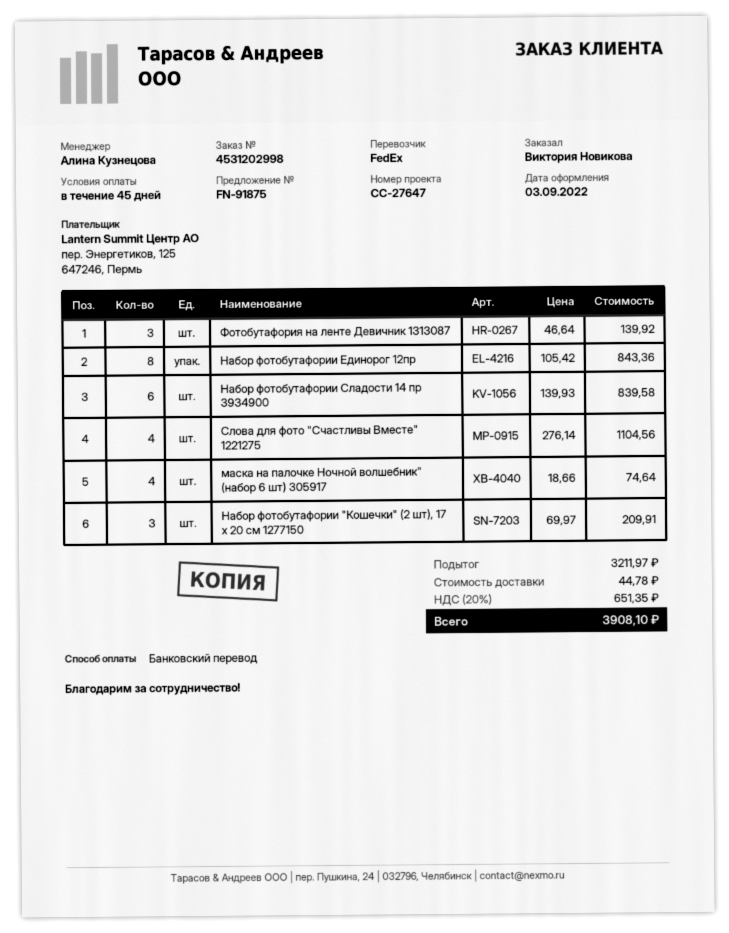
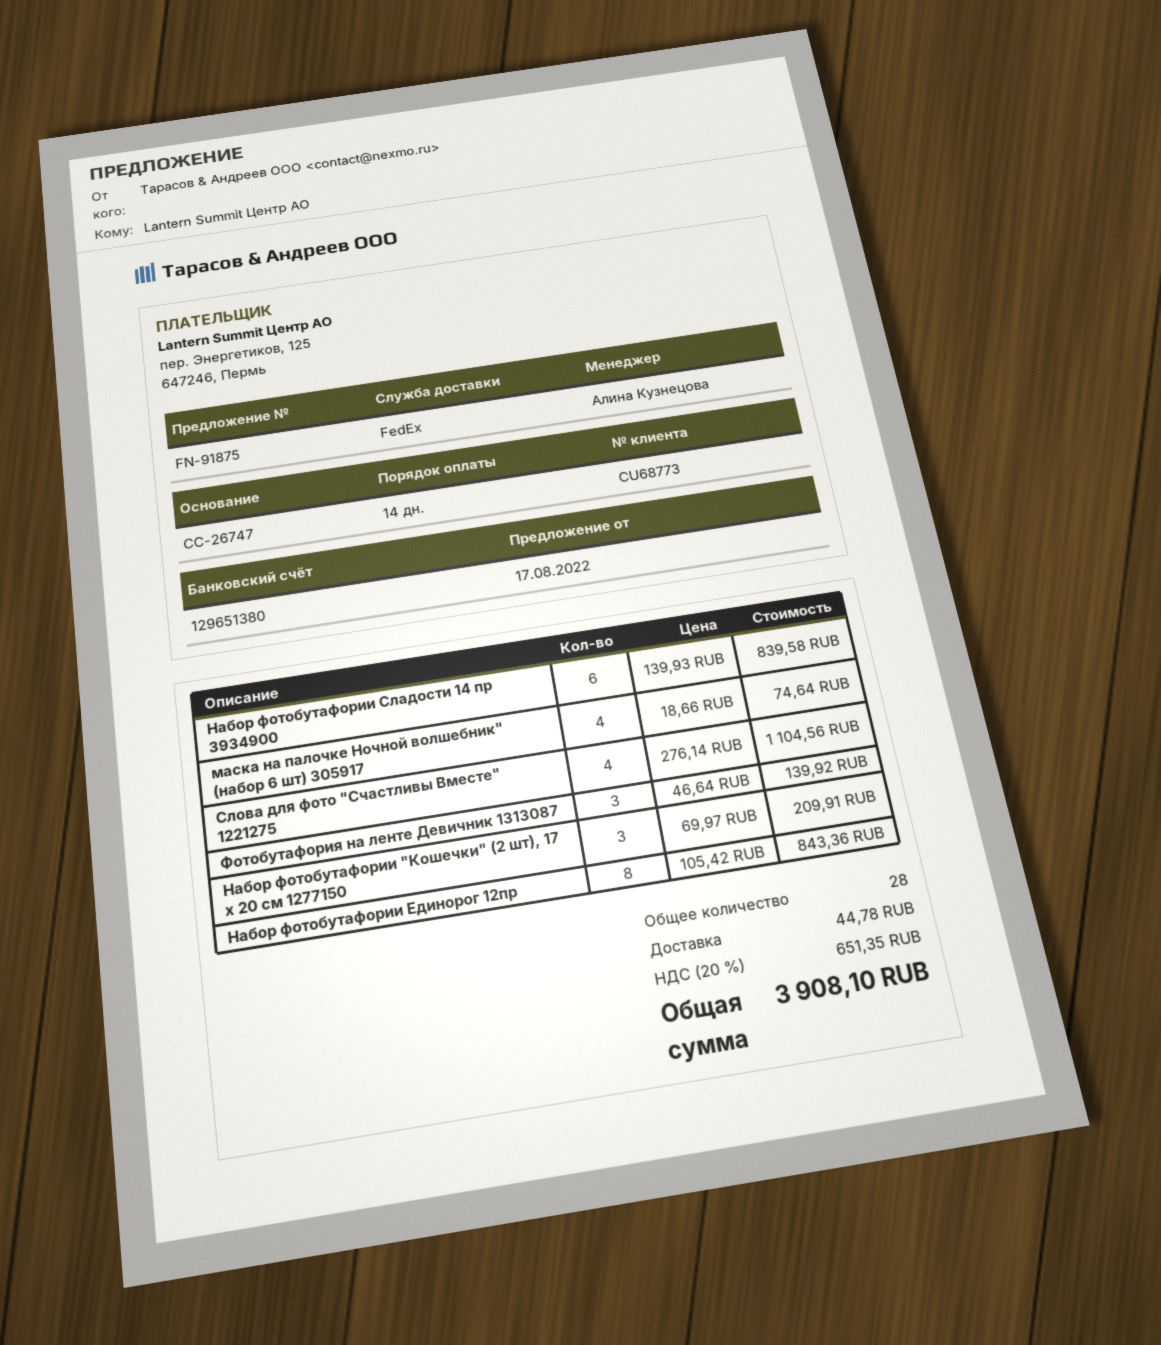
payment terms: 45 days -> 14 days
reference: CC-27647 -> CC-26747

